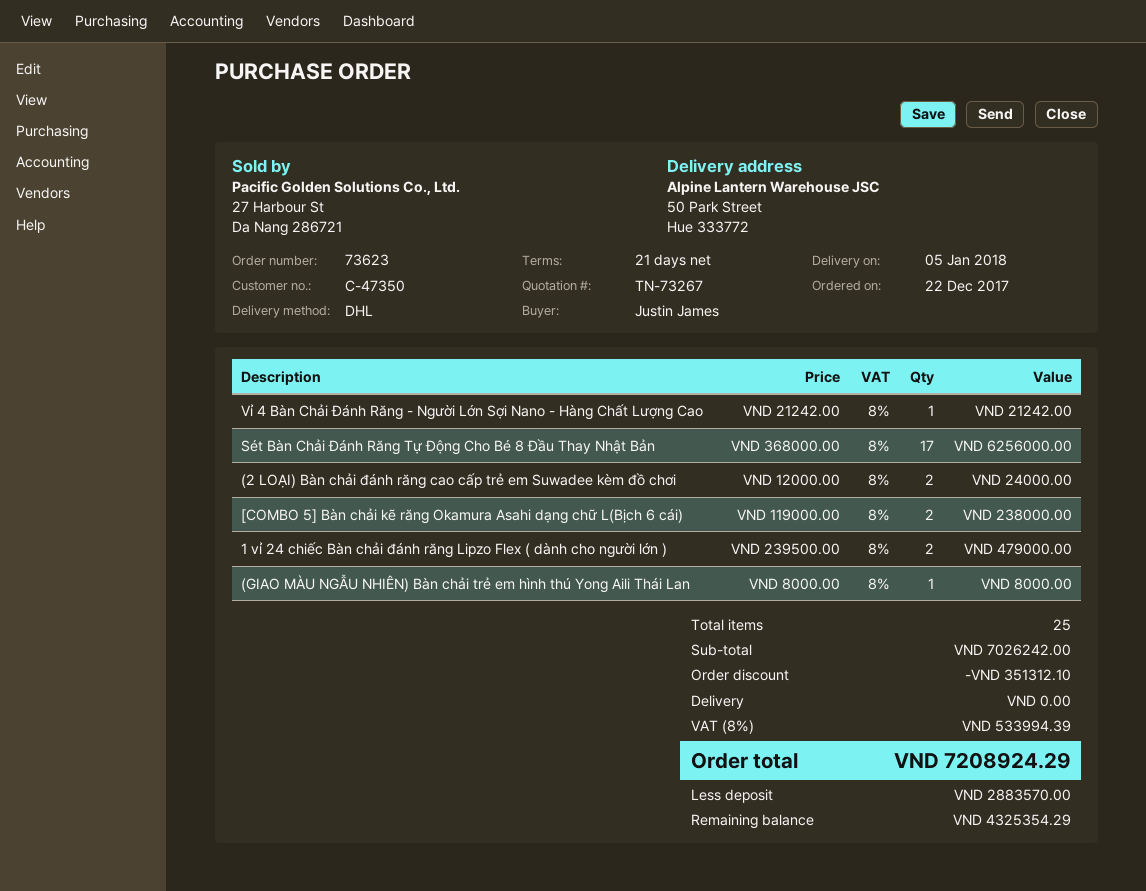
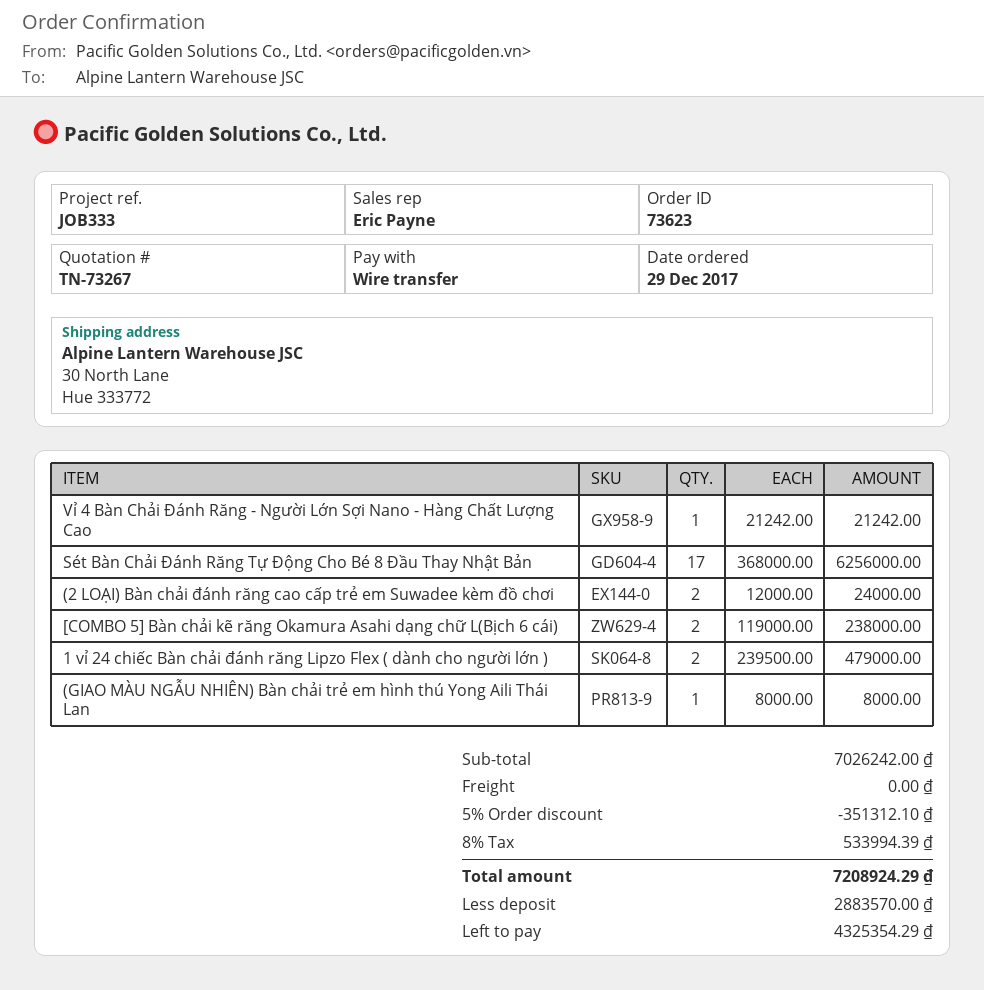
order date: 2017-12-22 -> 2017-12-29
ship to: 50 Park Street, Hue 333772 -> 30 North Lane, Hue 333772

